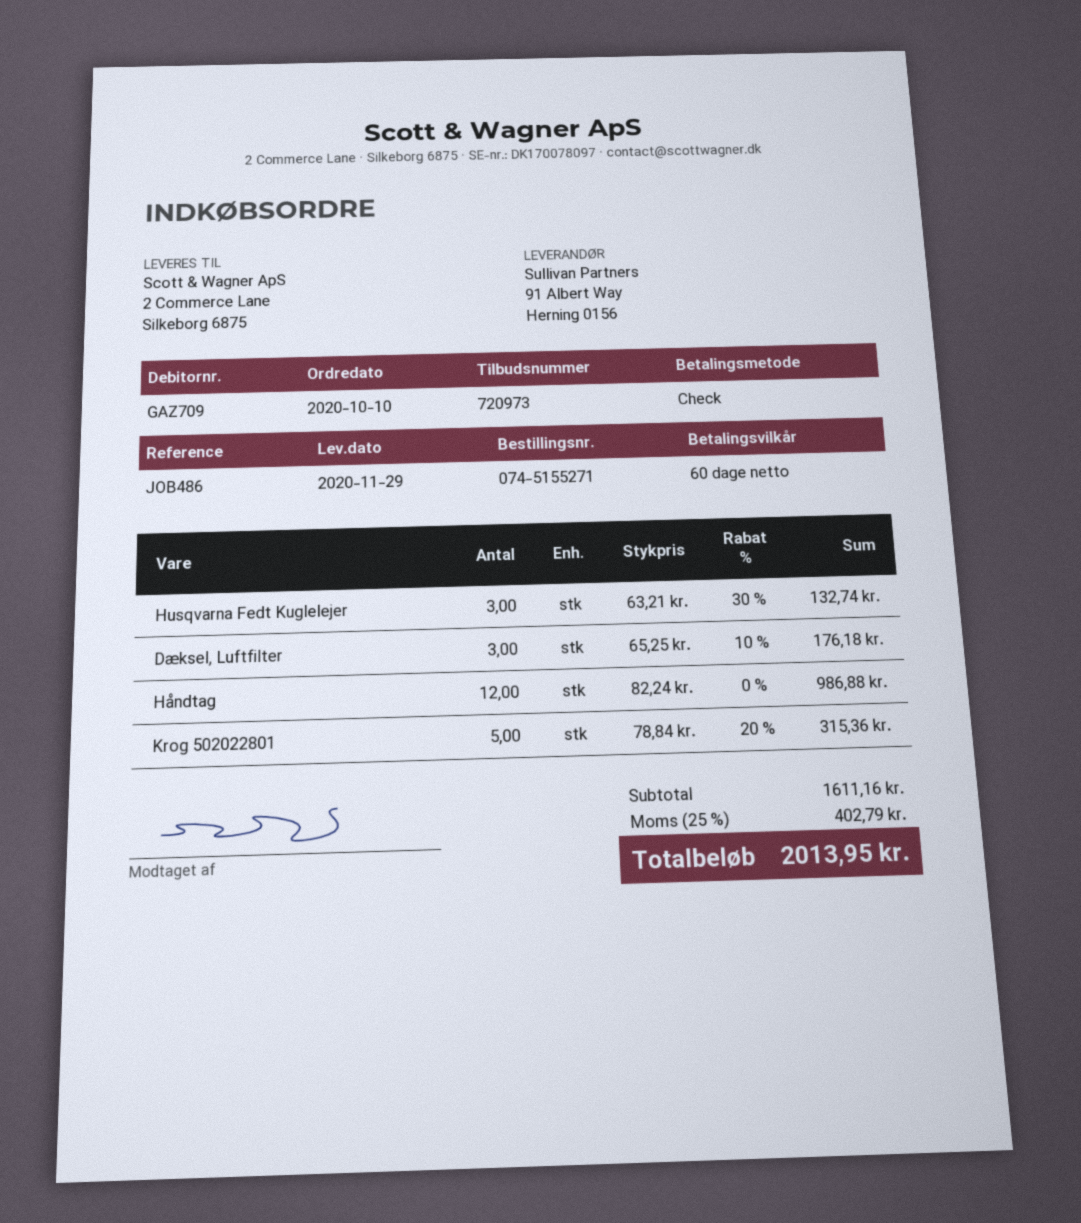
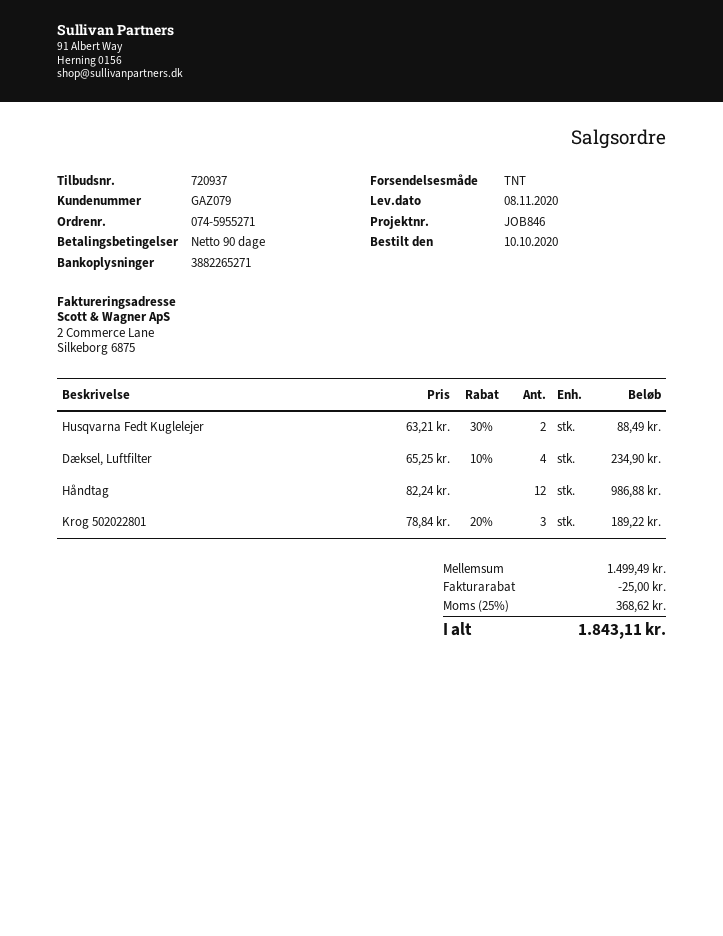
quote number: 720973 -> 720937
order number: 074-5155271 -> 074-5955271
delivery date: 2020-11-29 -> 2020-11-08
payment terms: 60 days -> 90 days
customer number: GAZ709 -> GAZ079
reference: JOB486 -> JOB846
Husqvarna Fedt Kuglelejer: 3 x 63.21 - 30% = 132.74 -> 2 x 63.21 - 30% = 88.49
Dæksel, Luftfilter: 3 x 65.25 - 10% = 176.18 -> 4 x 65.25 - 10% = 234.90
Krog 502022801: 5 x 78.84 - 20% = 315.36 -> 3 x 78.84 - 20% = 189.22
subtotal: 1611.16 -> 1499.49
discount: none -> 25.00
tax: 25% = 402.79 -> 25% = 368.62
total: 2013.95 -> 1843.11

